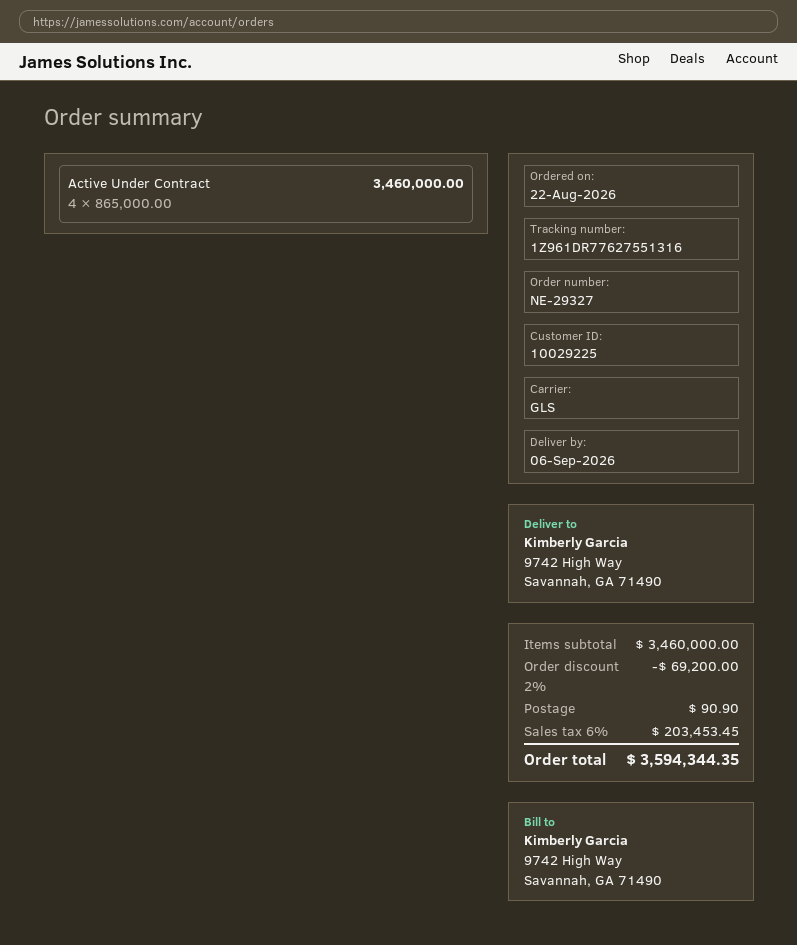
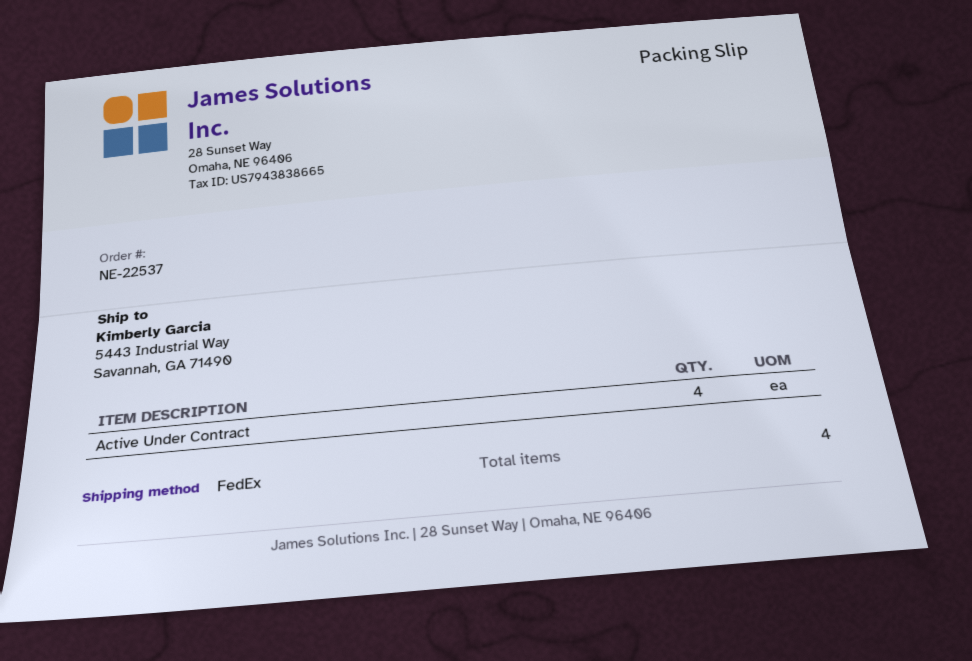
order number: NE-29327 -> NE-22537
shipping method: GLS -> FedEx
ship to: 9742 High Way, Savannah, GA 71490 -> 5443 Industrial Way, Savannah, GA 71490

